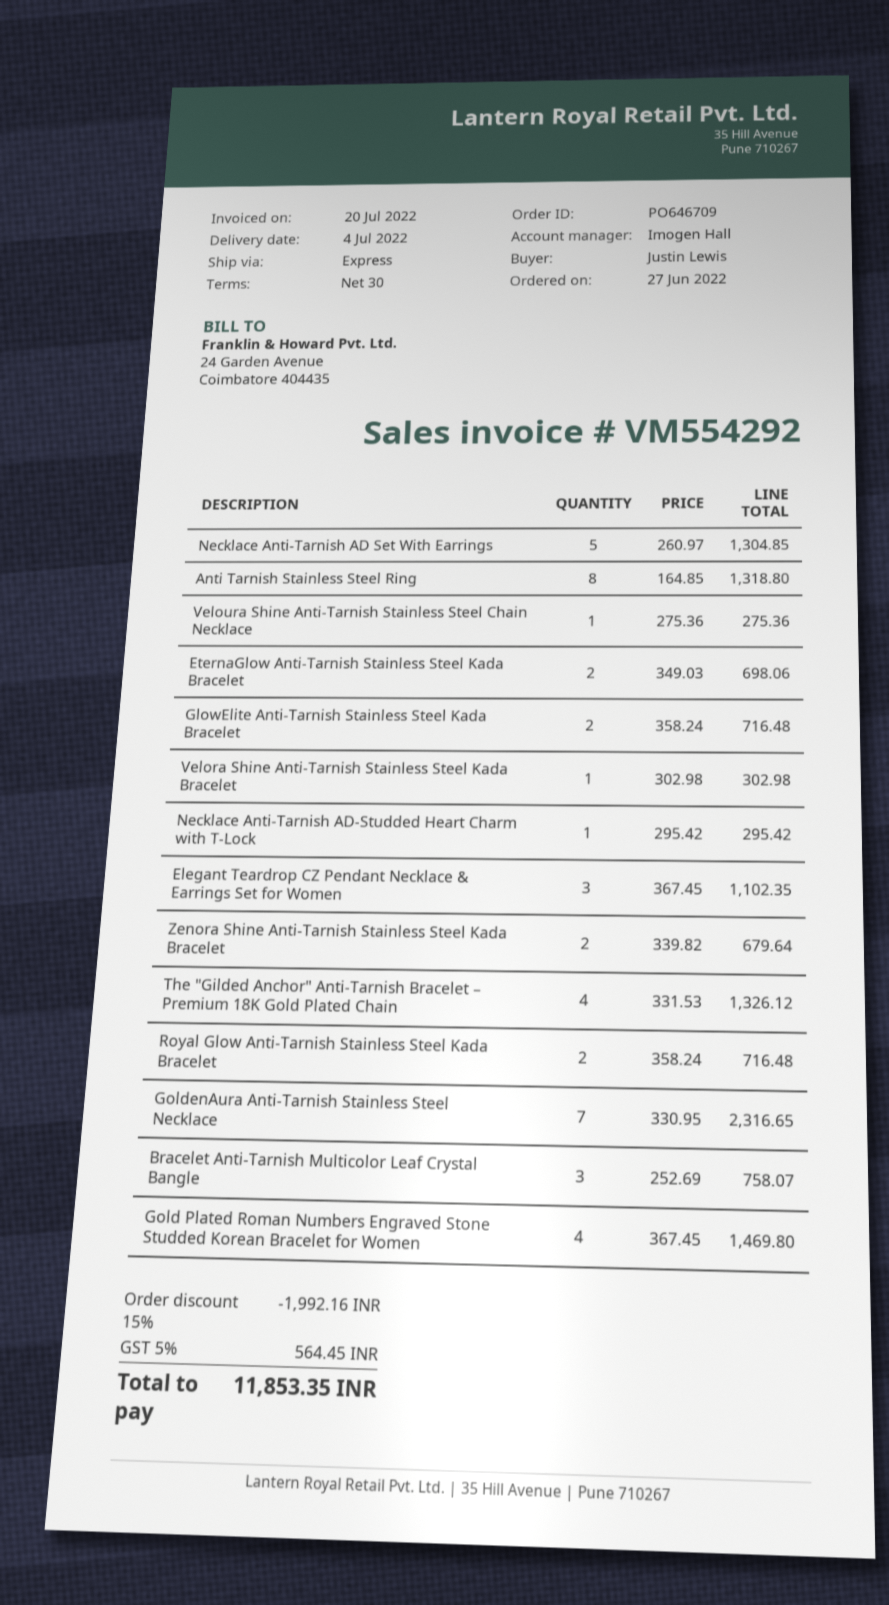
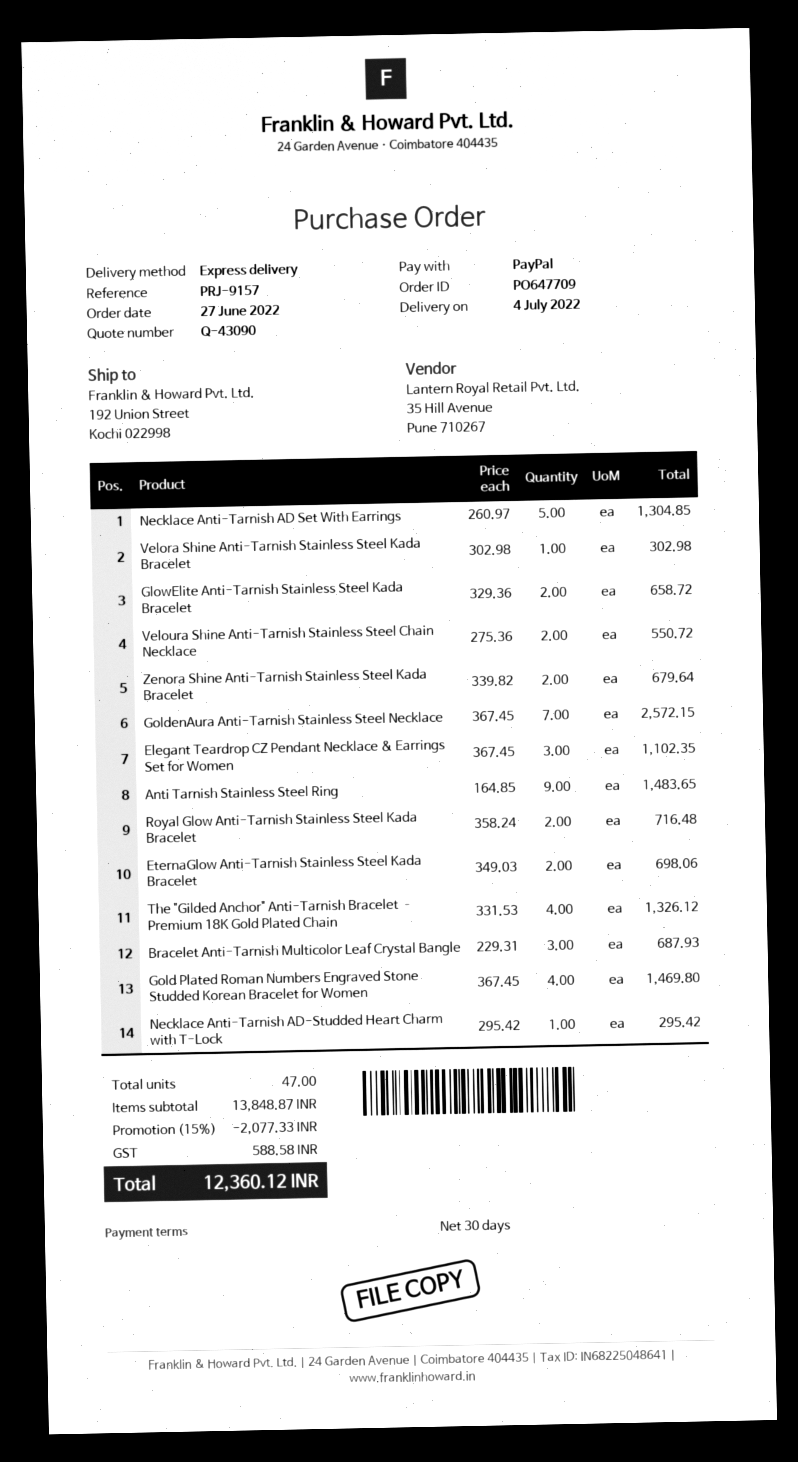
order number: PO646709 -> PO647709
Anti Tarnish Stainless Steel Ring: 8 x 164.85 = 1318.80 -> 9 x 164.85 = 1483.65
Veloura Shine Anti-Tarnish Stainless Steel Chain Necklace: 1 x 275.36 = 275.36 -> 2 x 275.36 = 550.72
GlowElite Anti-Tarnish Stainless Steel Kada Bracelet: 2 x 358.24 = 716.48 -> 2 x 329.36 = 658.72
GoldenAura Anti-Tarnish Stainless Steel Necklace: 7 x 330.95 = 2316.65 -> 7 x 367.45 = 2572.15
Bracelet Anti-Tarnish Multicolor Leaf Crystal Bangle: 3 x 252.69 = 758.07 -> 3 x 229.31 = 687.93
discount: 15% = 1992.16 -> 15% = 2077.33
tax: 564.45 -> 588.58
total: 11853.35 -> 12360.12

